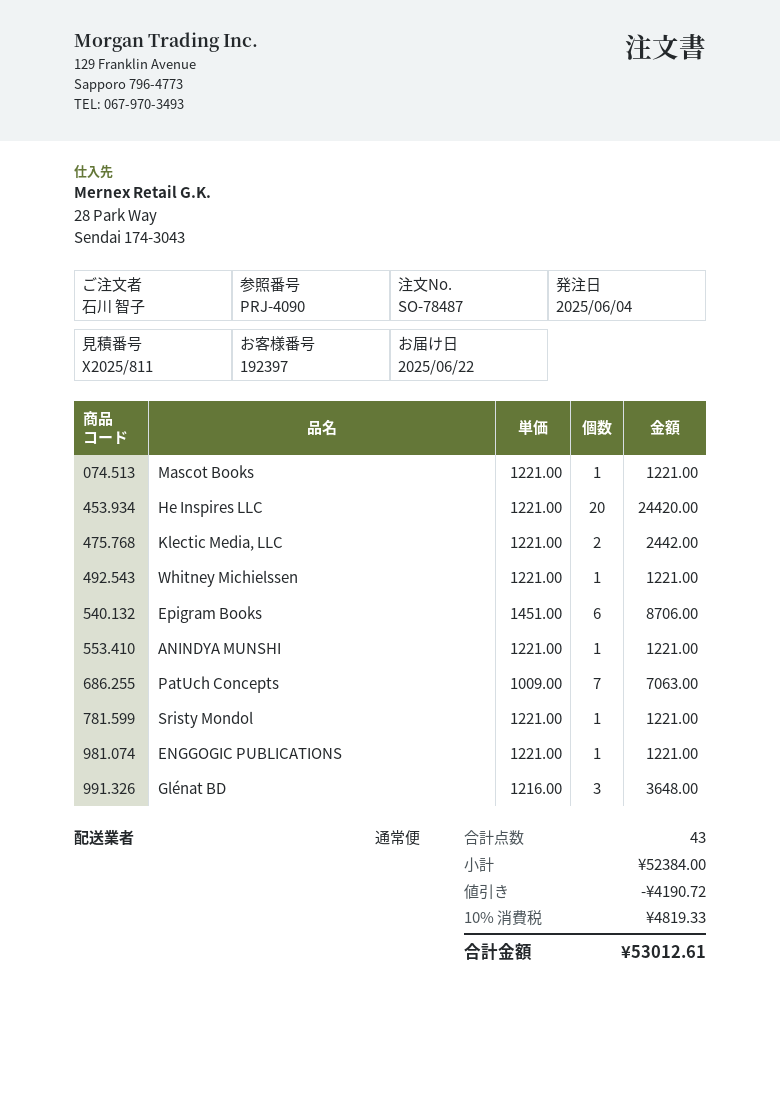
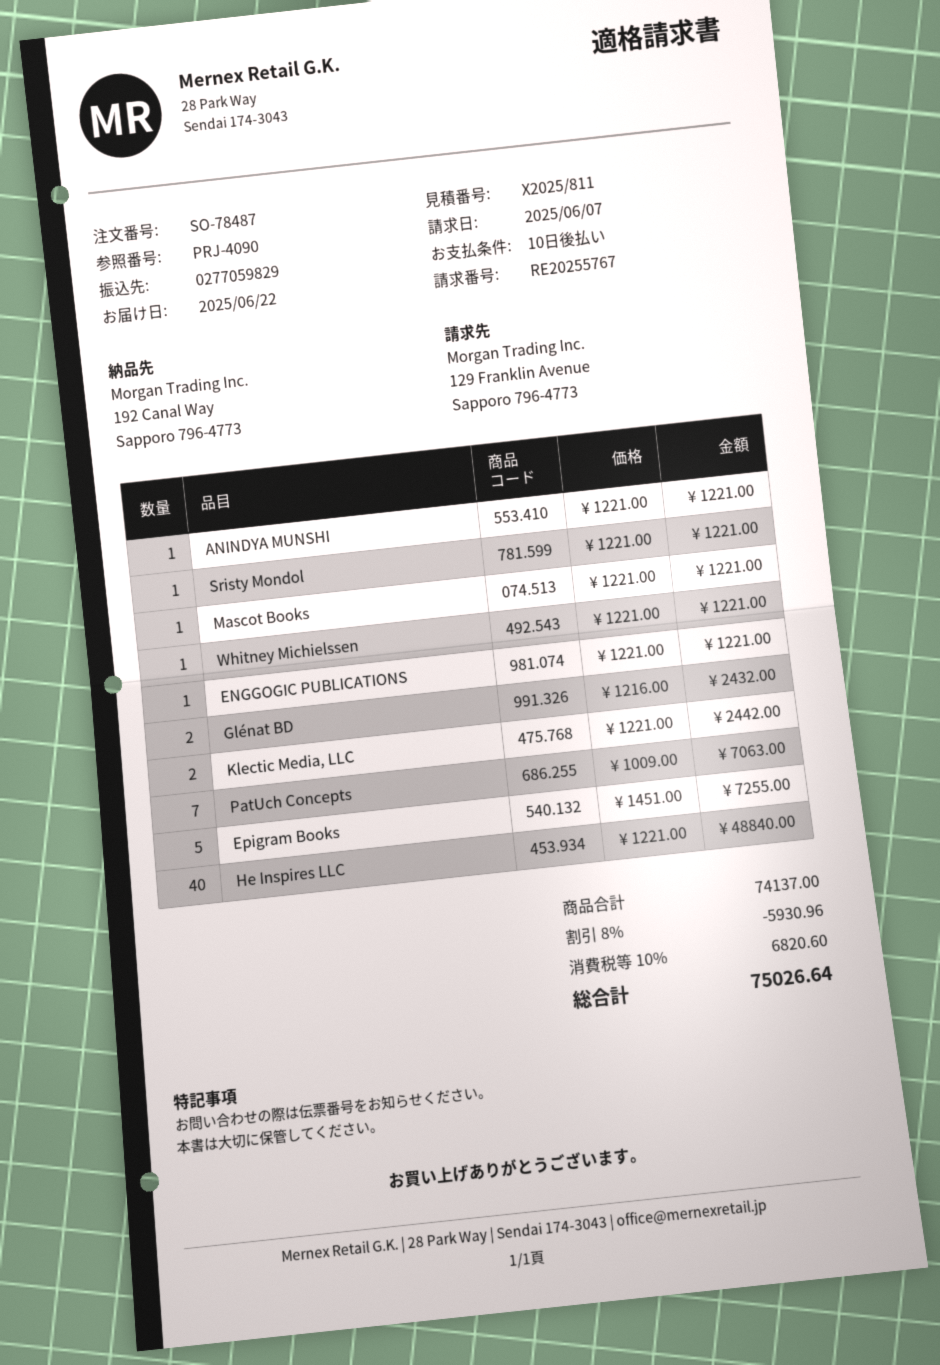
He Inspires LLC: 20 x 1221.00 = 24420.00 -> 40 x 1221.00 = 48840.00
Epigram Books: 6 x 1451.00 = 8706.00 -> 5 x 1451.00 = 7255.00
Glénat BD: 3 x 1216.00 = 3648.00 -> 2 x 1216.00 = 2432.00
subtotal: 52384.00 -> 74137.00
discount: 4190.72 -> 5930.96
tax: 10% = 4819.33 -> 10% = 6820.60
total: 53012.61 -> 75026.64

